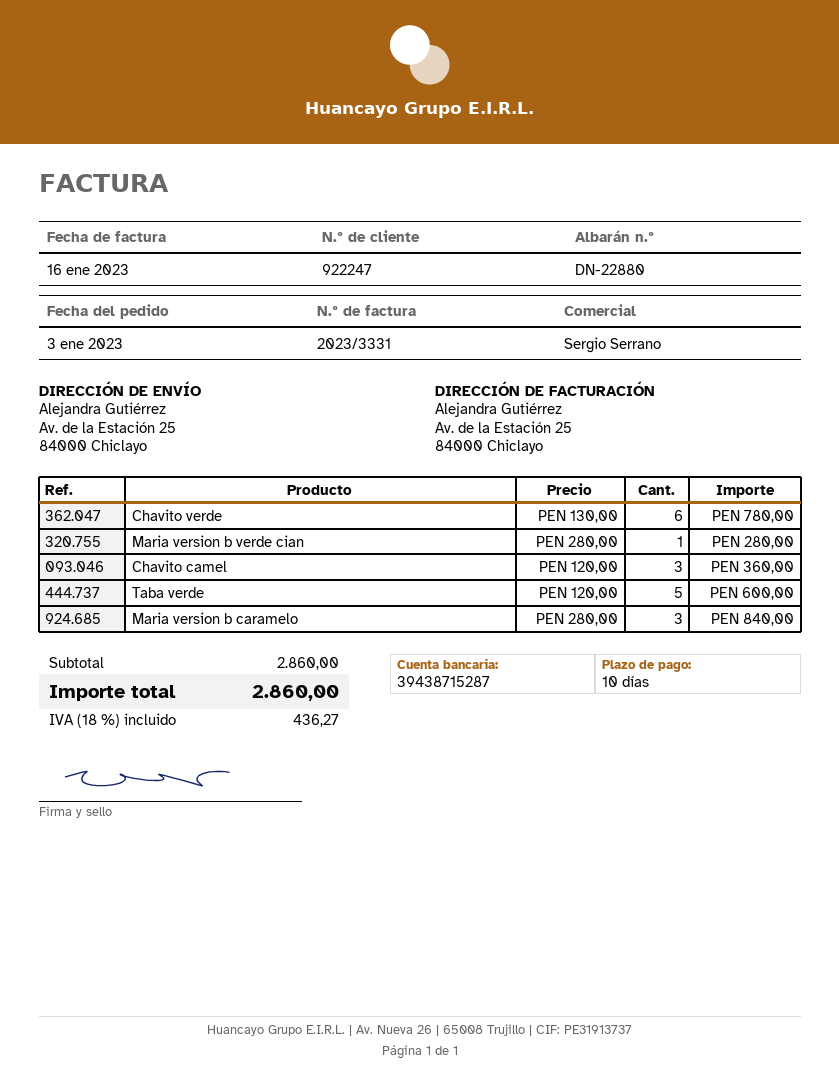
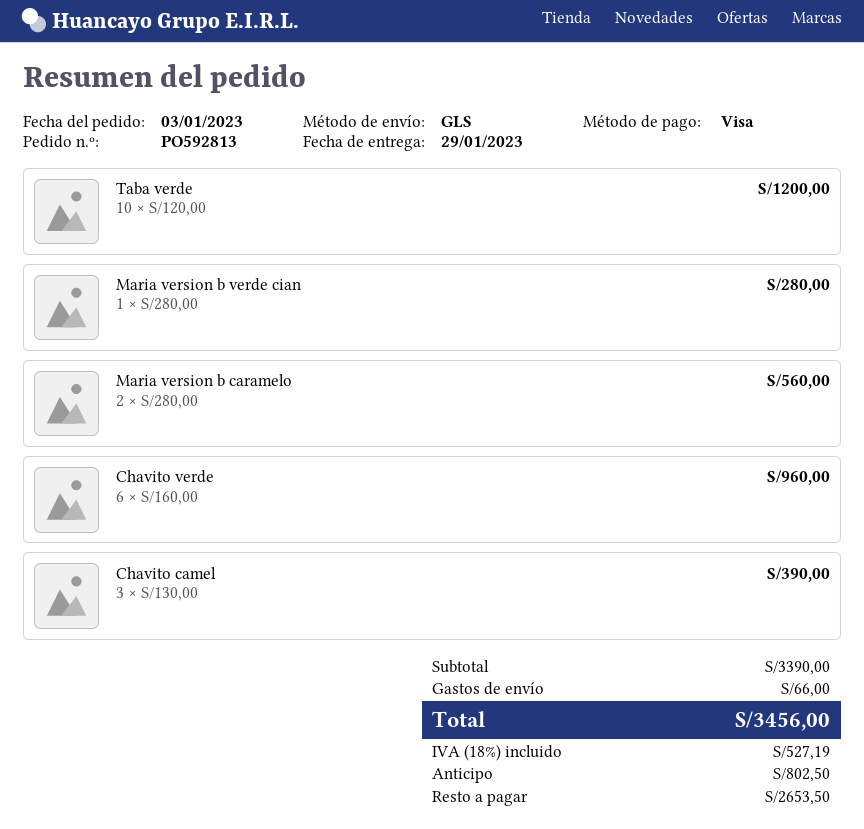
Chavito verde: 6 x 130.00 = 780.00 -> 6 x 160.00 = 960.00
Chavito camel: 3 x 120.00 = 360.00 -> 3 x 130.00 = 390.00
Taba verde: 5 x 120.00 = 600.00 -> 10 x 120.00 = 1200.00
Maria version b caramelo: 3 x 280.00 = 840.00 -> 2 x 280.00 = 560.00
subtotal: 2860.00 -> 3390.00
shipping: none -> 66.00
tax: 18% = 436.27 -> 18% = 527.19
total: 2860.00 -> 3456.00

